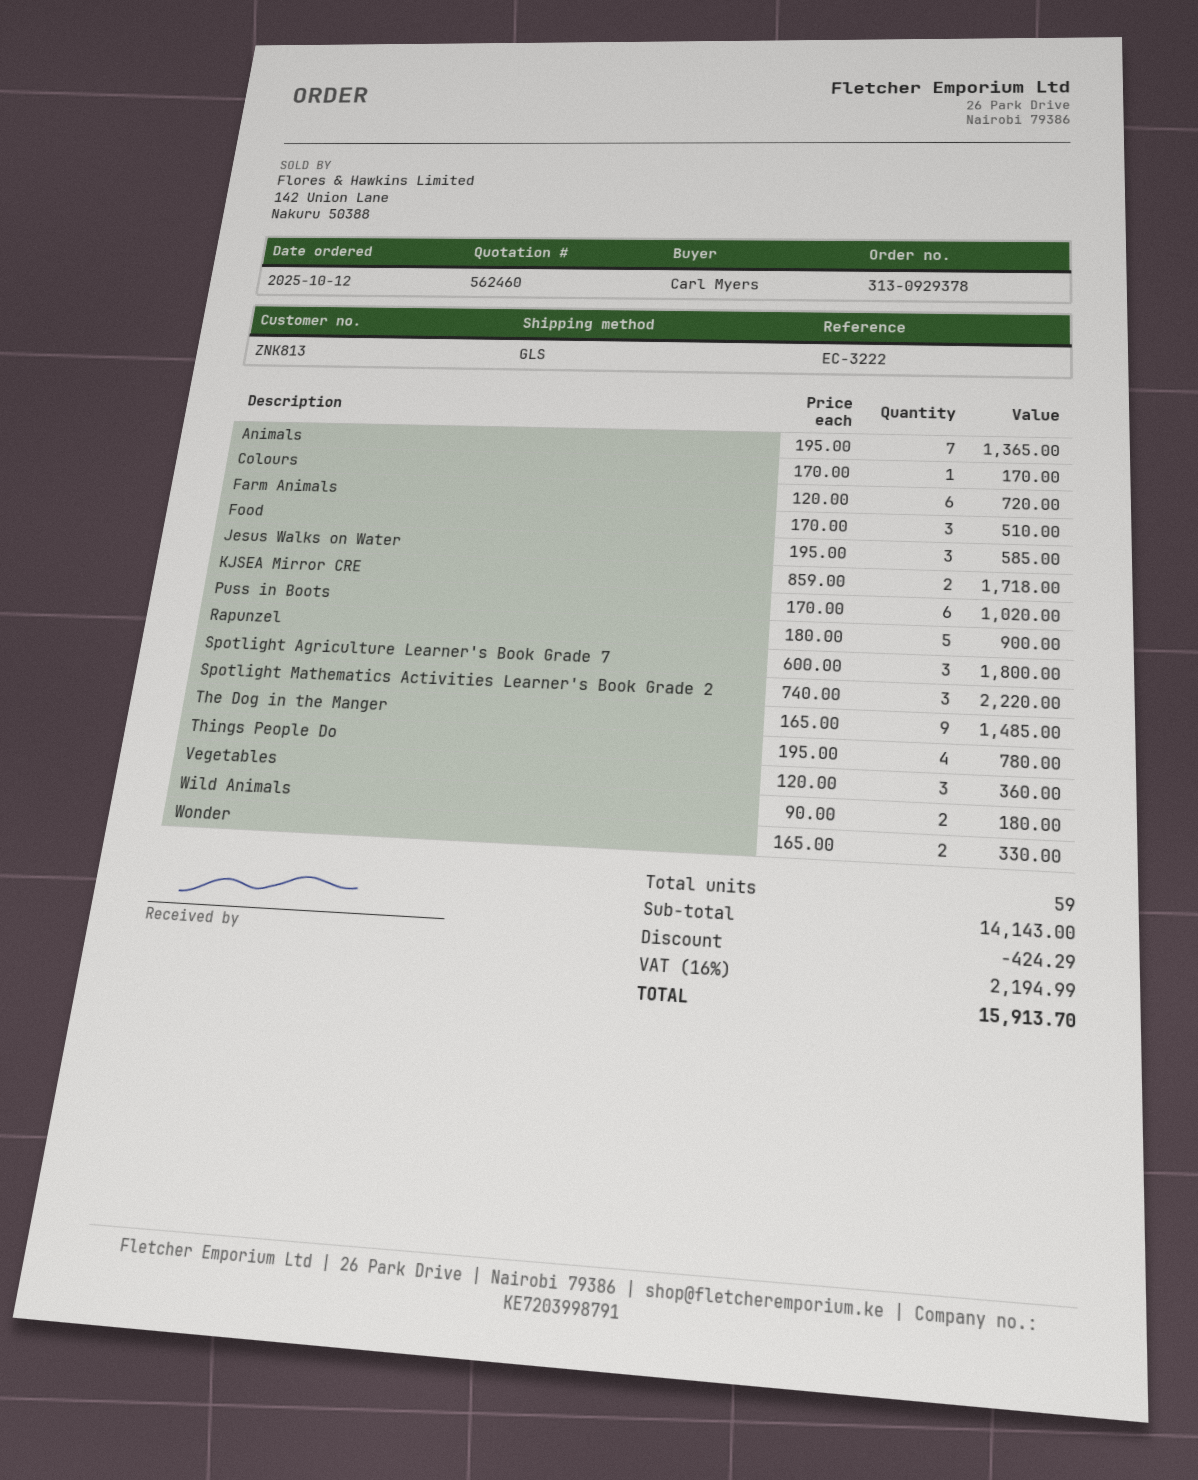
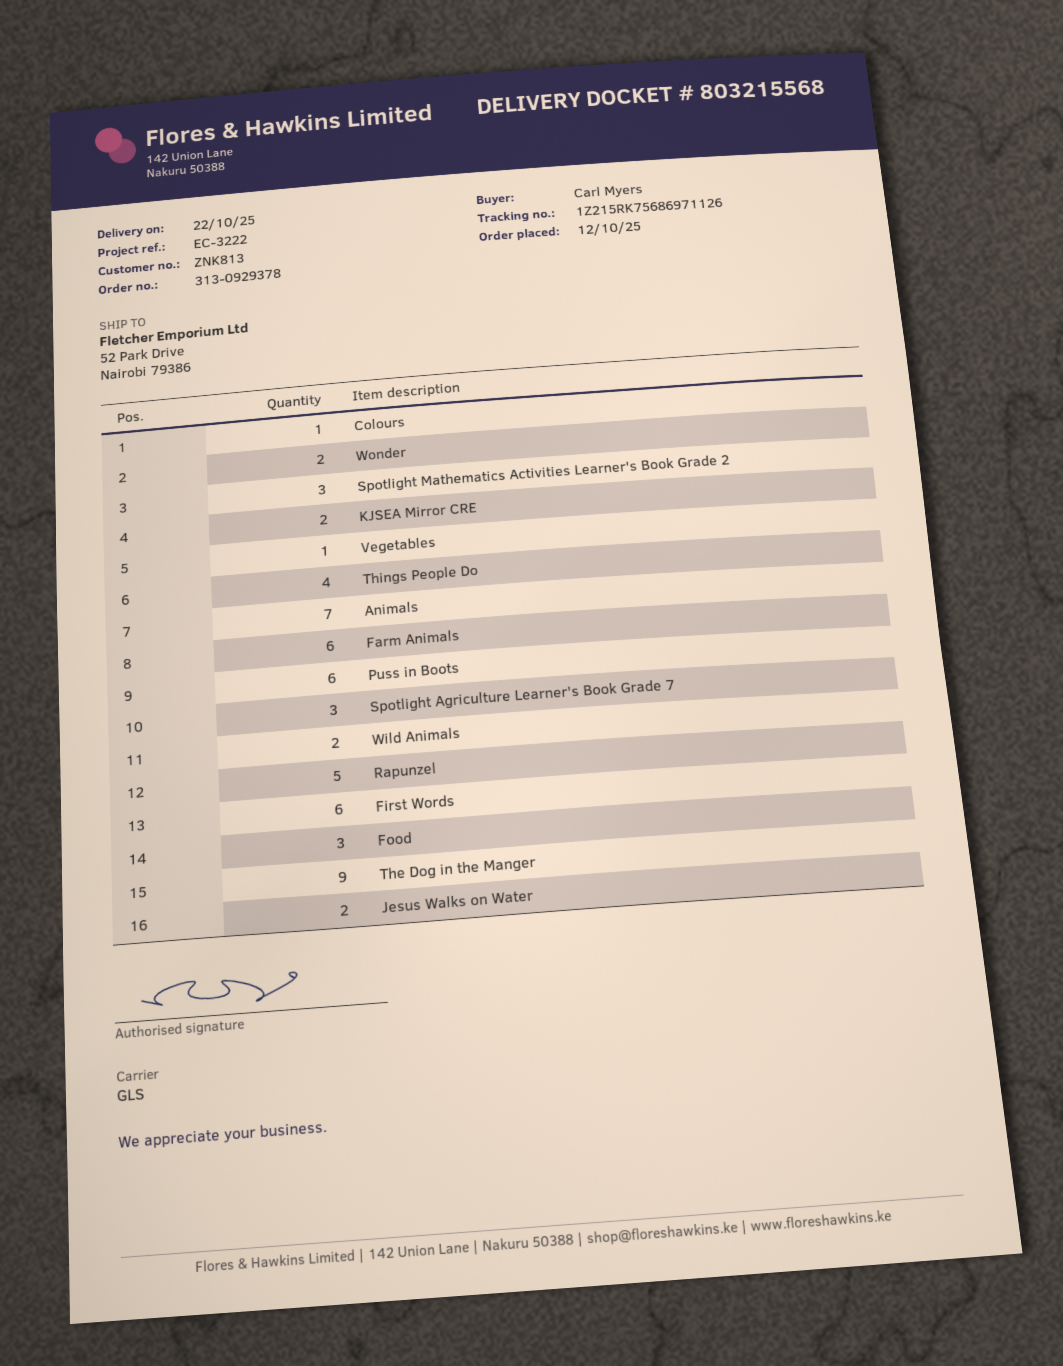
Jesus Walks on Water: 3 -> 2
Vegetables: 3 -> 1
First Words: none -> 6

